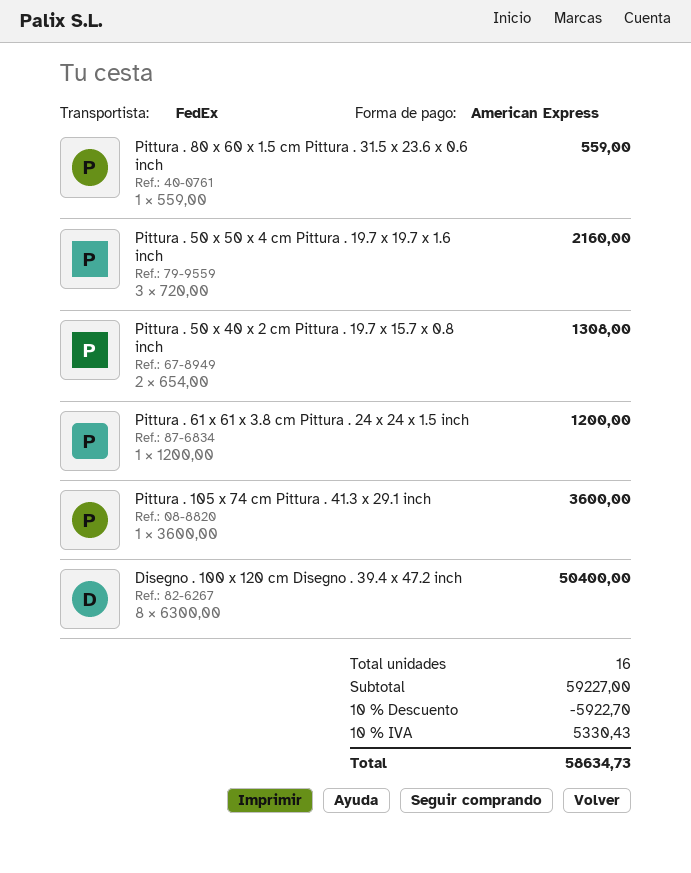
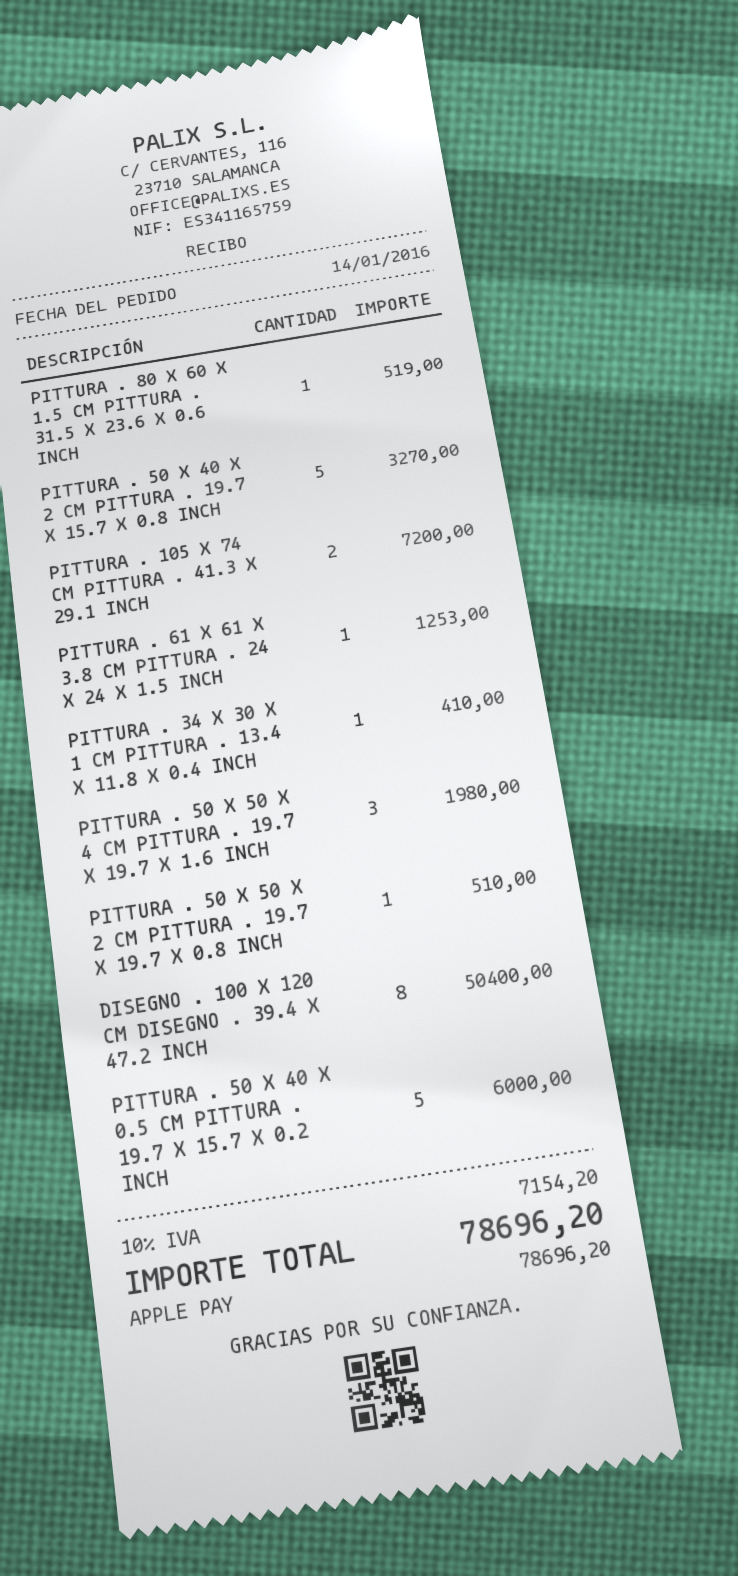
payment method: American Express -> Apple Pay
Pittura . 80 x 60 x 1.5 cm Pittura . 31.5 x 23.6 x 0.6 inch: 1 for 559.00 -> 1 for 519.00
Pittura . 50 x 50 x 4 cm Pittura . 19.7 x 19.7 x 1.6 inch: 3 for 2160.00 -> 3 for 1980.00
Pittura . 50 x 40 x 2 cm Pittura . 19.7 x 15.7 x 0.8 inch: 2 for 1308.00 -> 5 for 3270.00
Pittura . 61 x 61 x 3.8 cm Pittura . 24 x 24 x 1.5 inch: 1 for 1200.00 -> 1 for 1253.00
Pittura . 105 x 74 cm Pittura . 41.3 x 29.1 inch: 1 for 3600.00 -> 2 for 7200.00
PITTURA . 34 X 30 X 1 CM PITTURA . 13.4 X 11.8 X 0.4 INCH: none -> 1 for 410.00
PITTURA . 50 X 50 X 2 CM PITTURA . 19.7 X 19.7 X 0.8 INCH: none -> 1 for 510.00
PITTURA . 50 X 40 X 0.5 CM PITTURA . 19.7 X 15.7 X 0.2 INCH: none -> 5 for 6000.00
discount: 10% = 5922.70 -> none
tax: 10% = 5330.43 -> 10% = 7154.20
total: 58634.73 -> 78696.20

